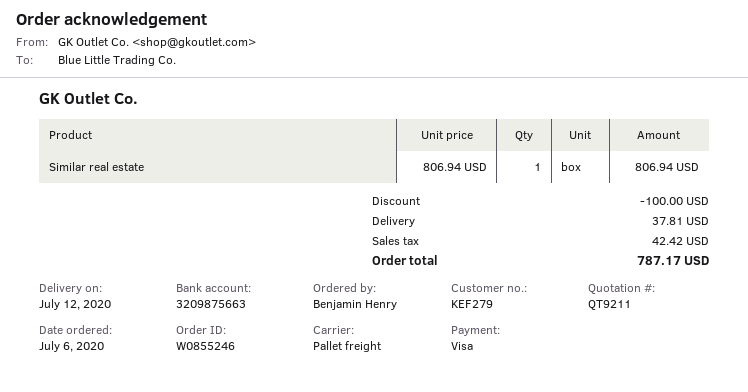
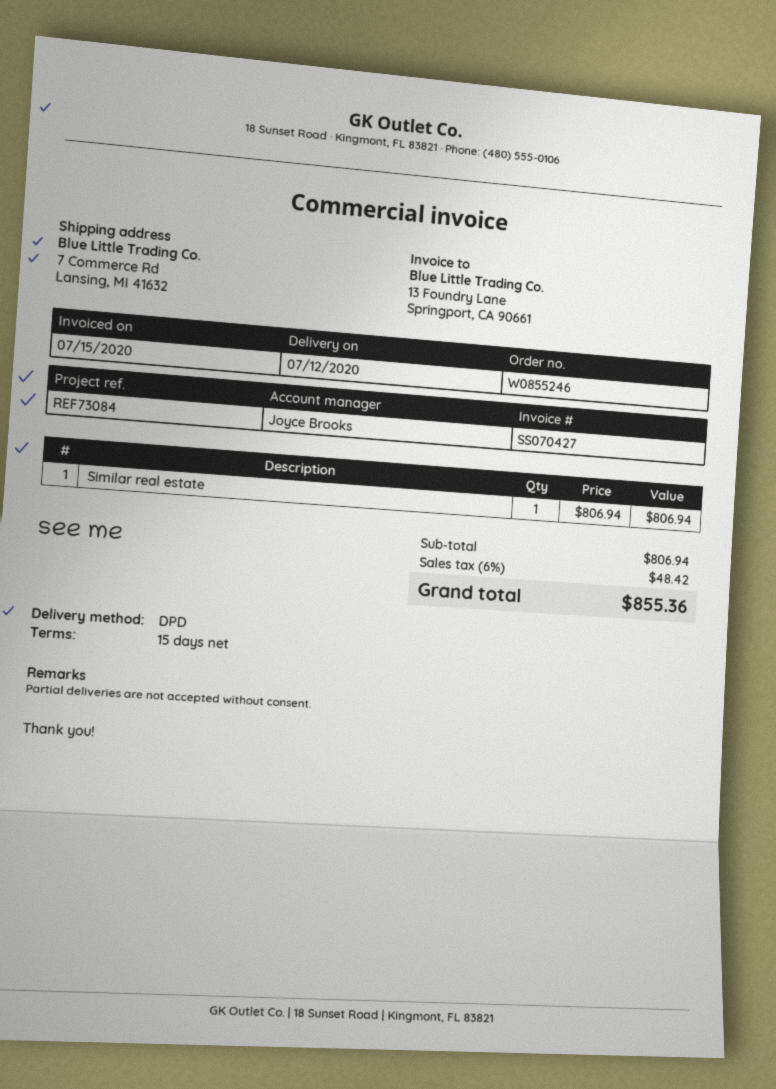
shipping method: pallet freight -> DPD
discount: 100.00 -> none
shipping: 37.81 -> none
tax: 42.42 -> 48.42
total: 787.17 -> 855.36

